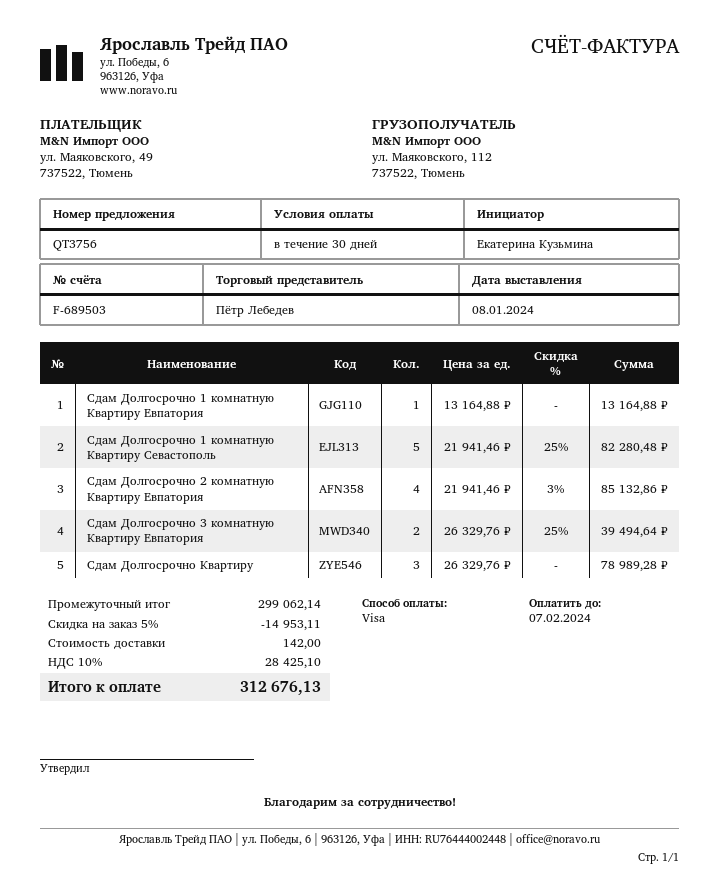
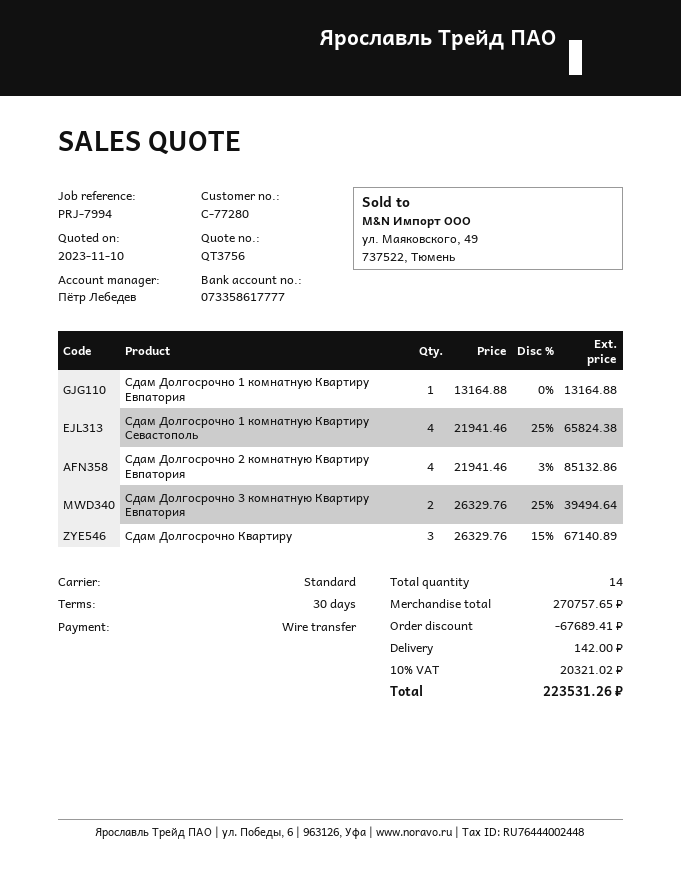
payment method: Visa -> bank transfer
Сдам Долгосрочнo 1 комнатную Квартиру Севастополь: 5 x 21941.46 - 25% = 82280.48 -> 4 x 21941.46 - 25% = 65824.38
Сдам Долгосрочнo Квартиру: 3 x 26329.76 = 78989.28 -> 3 x 26329.76 - 15% = 67140.89
subtotal: 299062.14 -> 270757.65
discount: 14953.11 -> 67689.41
tax: 10% = 28425.10 -> 10% = 20321.02
total: 312676.13 -> 223531.26

